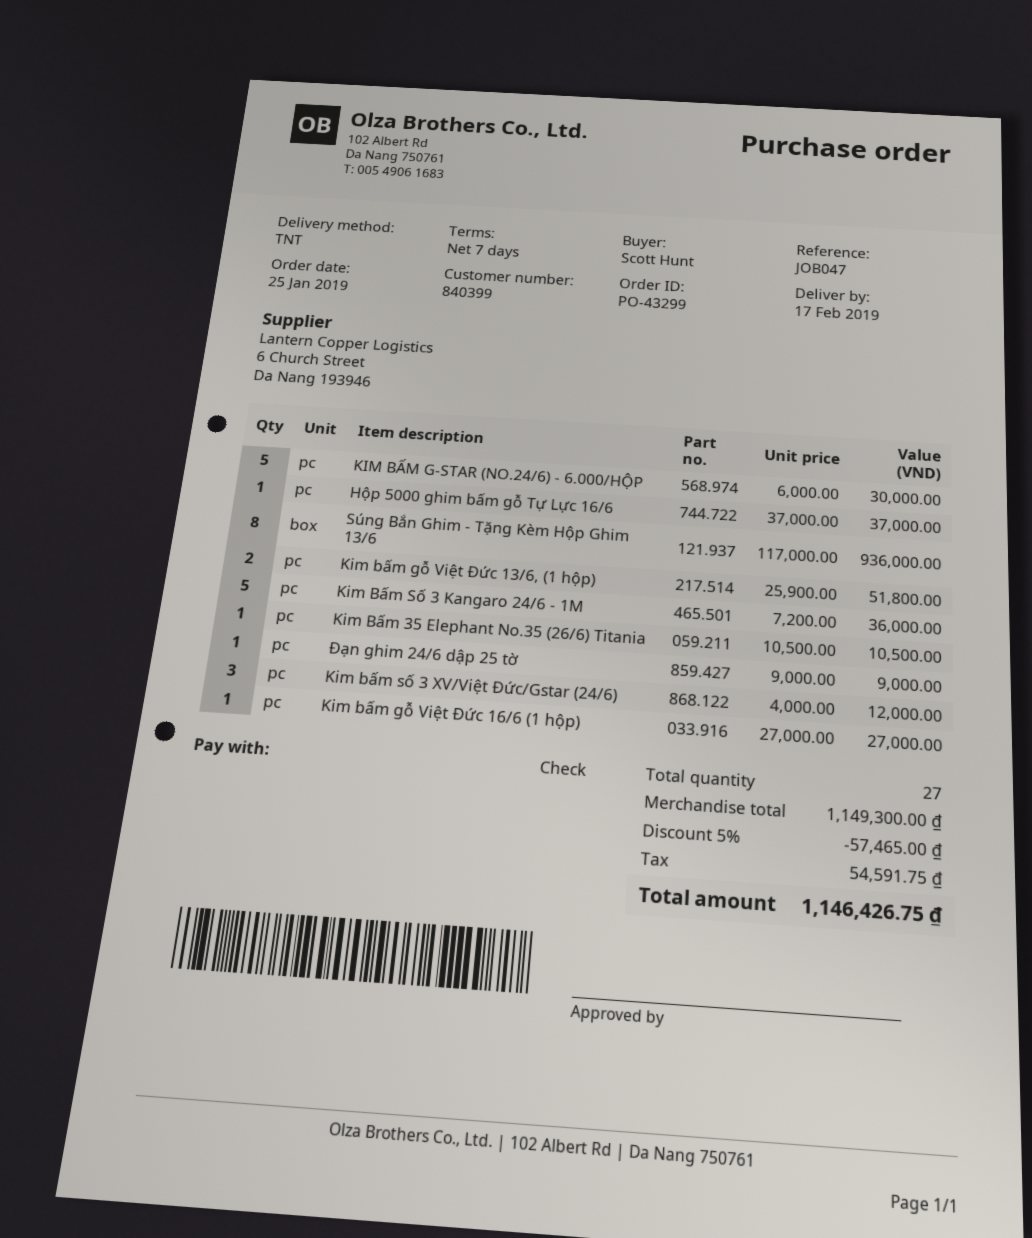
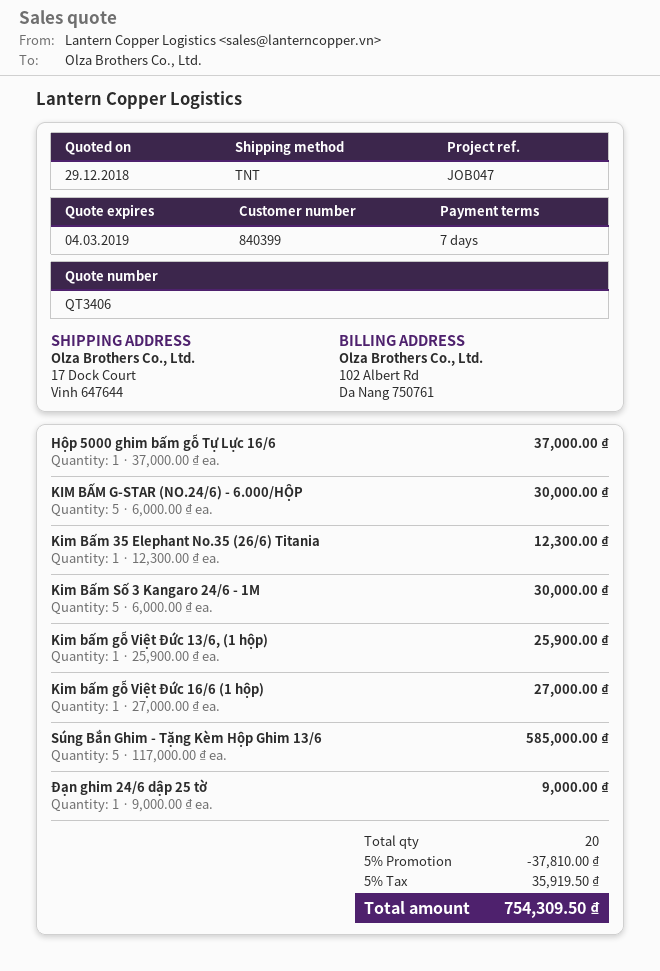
Súng Bắn Ghim - Tặng Kèm Hộp Ghim 13/6: 8 x 117000.00 = 936000.00 -> 5 x 117000.00 = 585000.00
Kim bấm gỗ Việt Đức 13/6, (1 hộp): 2 x 25900.00 = 51800.00 -> 1 x 25900.00 = 25900.00
Kim Bấm Số 3 Kangaro 24/6 - 1M: 5 x 7200.00 = 36000.00 -> 5 x 6000.00 = 30000.00
Kim Bấm 35 Elephant No.35 (26/6) Titania: 1 x 10500.00 = 10500.00 -> 1 x 12300.00 = 12300.00
Kim bấm số 3 XV/Việt Đức/Gstar (24/6): 3 x 4000.00 = 12000.00 -> none
total quantity: 27 -> 20
discount: 5% = 57465.00 -> 5% = 37810.00
tax: 54591.75 -> 35919.50
total: 1146426.75 -> 754309.50

